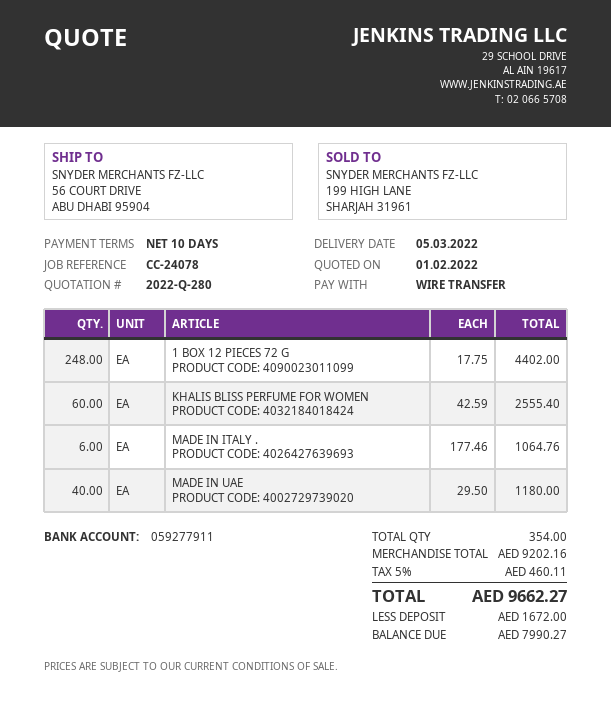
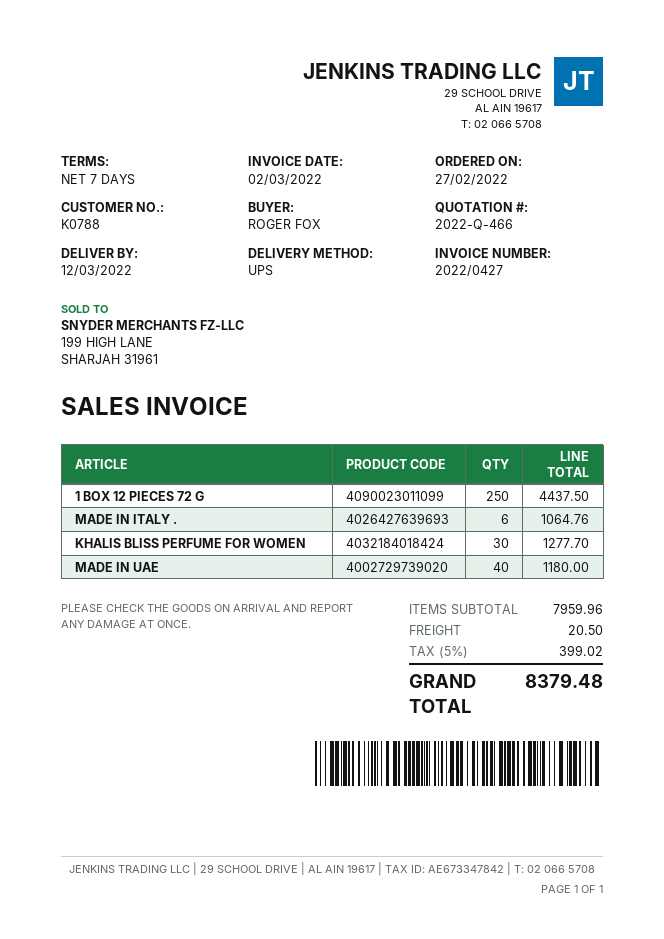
quote number: 2022-Q-280 -> 2022-Q-466
delivery date: 2022-03-05 -> 2022-03-12
payment terms: 10 days -> 7 days
1 BOX 12 PIECES 72 G: 248 for 4402.00 -> 250 for 4437.50
KHALIS BLISS PERFUME FOR WOMEN: 60 for 2555.40 -> 30 for 1277.70
subtotal: 9202.16 -> 7959.96
shipping: none -> 20.50
tax: 5% = 460.11 -> 5% = 399.02
total: 9662.27 -> 8379.48

